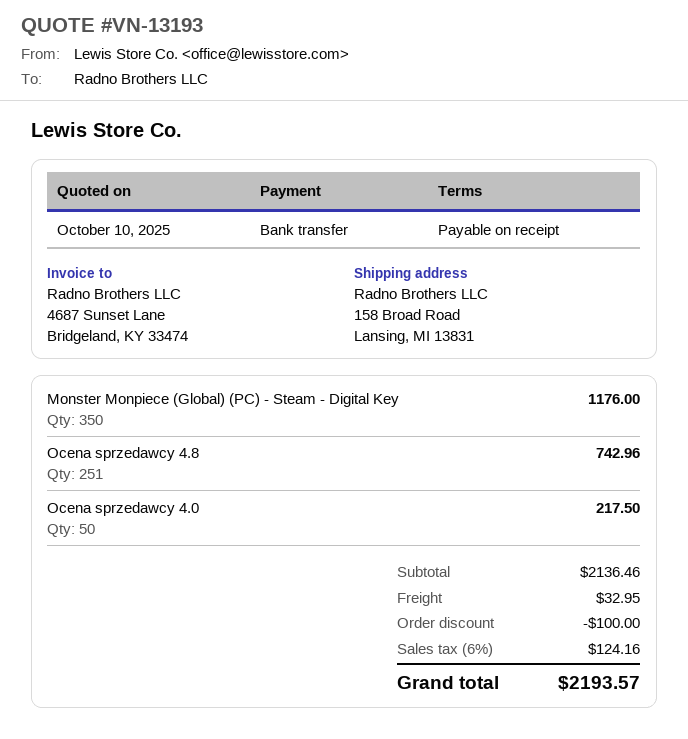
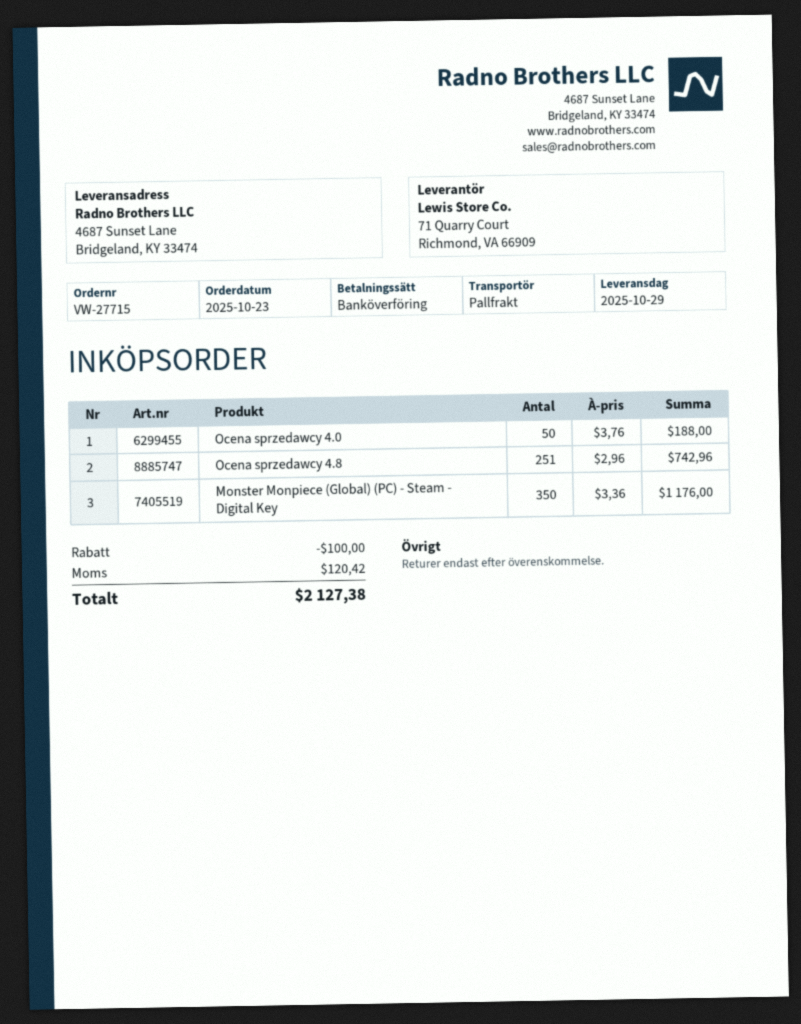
ship to: 158 Broad Road, Lansing, MI 13831 -> 4687 Sunset Lane, Bridgeland, KY 33474
Ocena sprzedawcy 4.0: 50 for 217.50 -> 50 for 188.00
shipping: 32.95 -> none
tax: 124.16 -> 120.42
total: 2193.57 -> 2127.38

